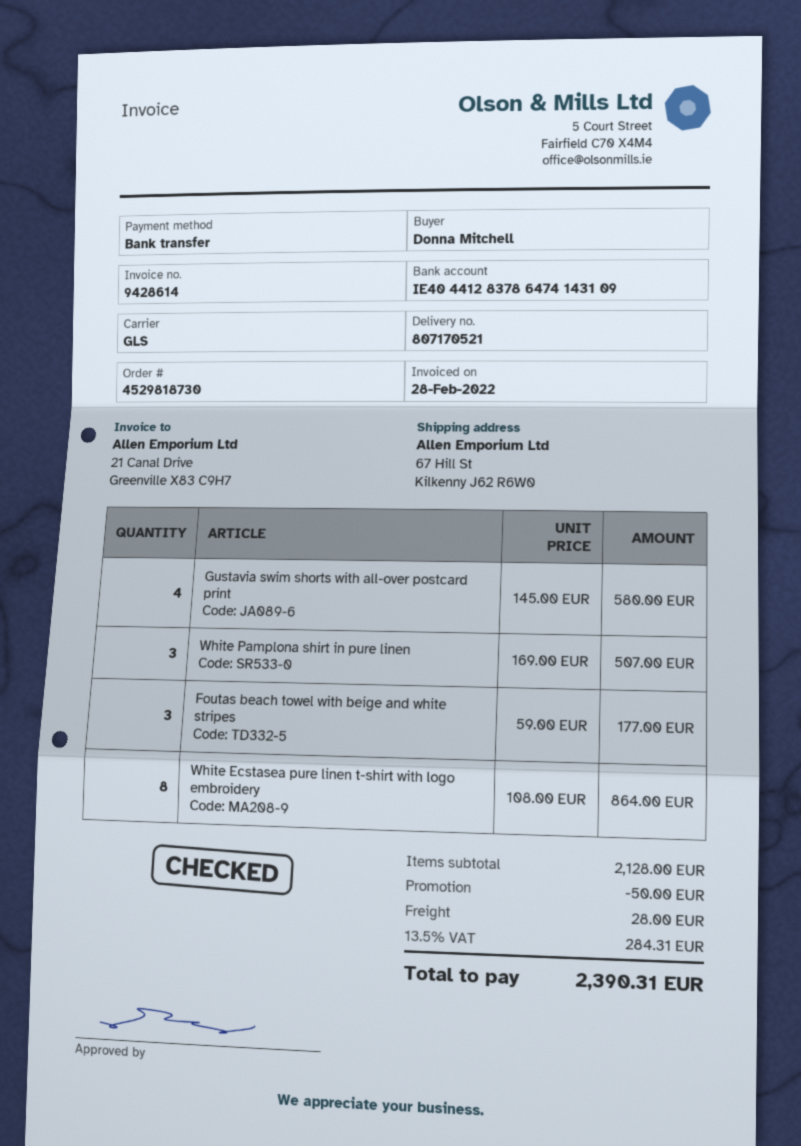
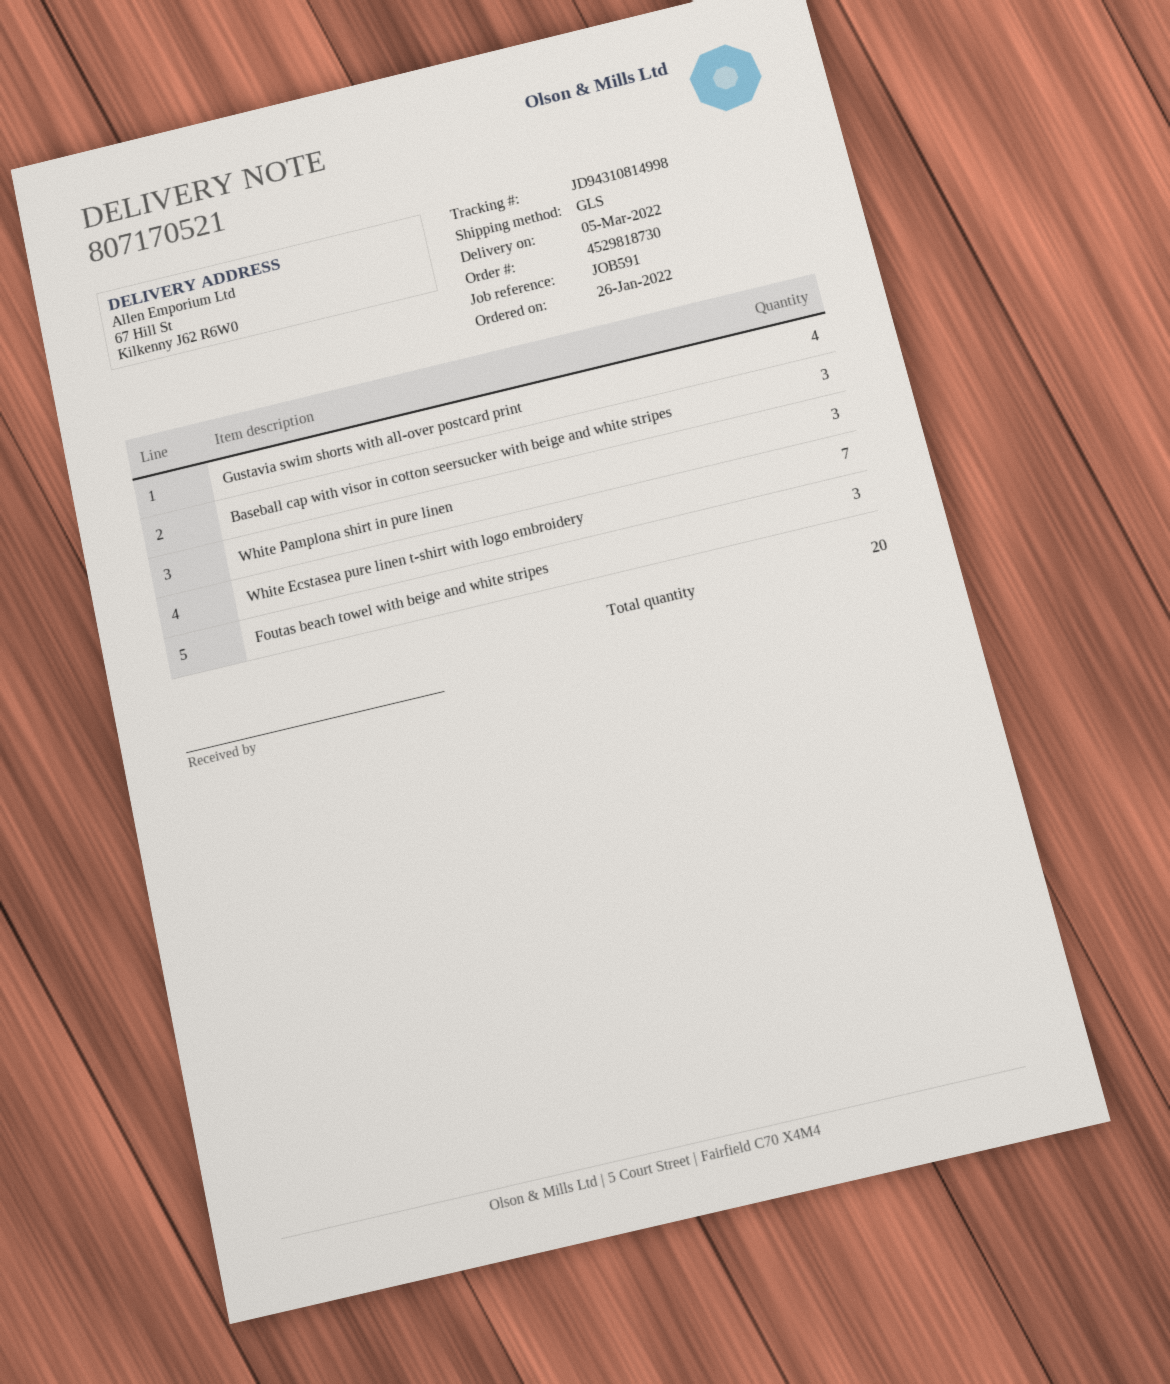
White Ecstasea pure linen t-shirt with logo embroidery: 8 -> 7
Baseball cap with visor in cotton seersucker with beige and white stripes: none -> 3

